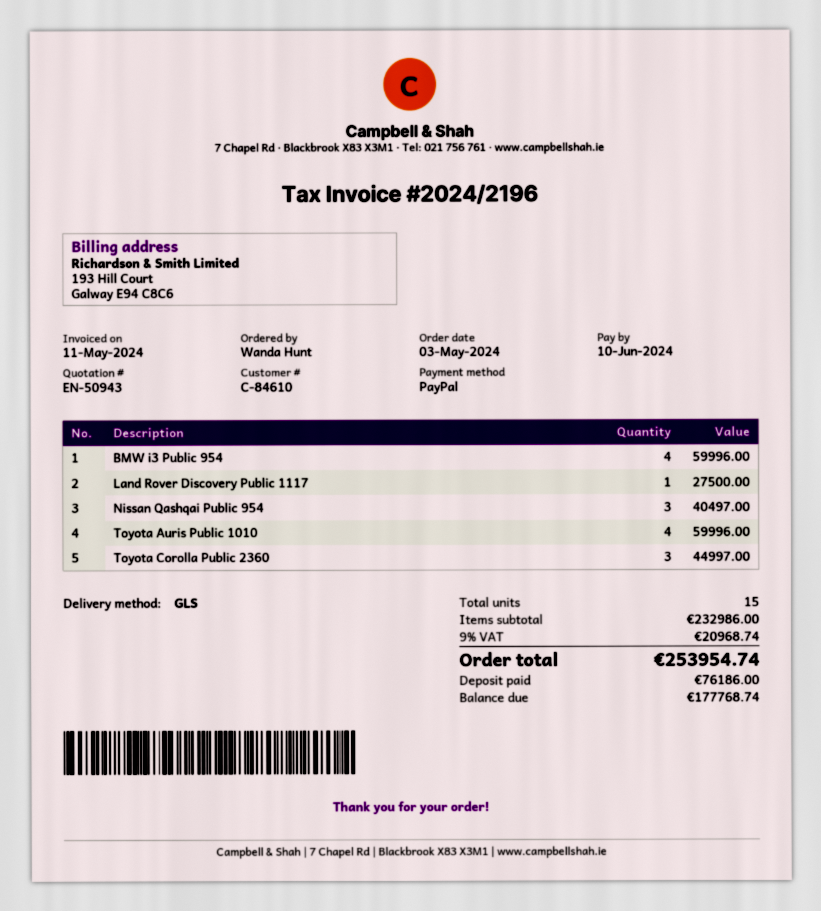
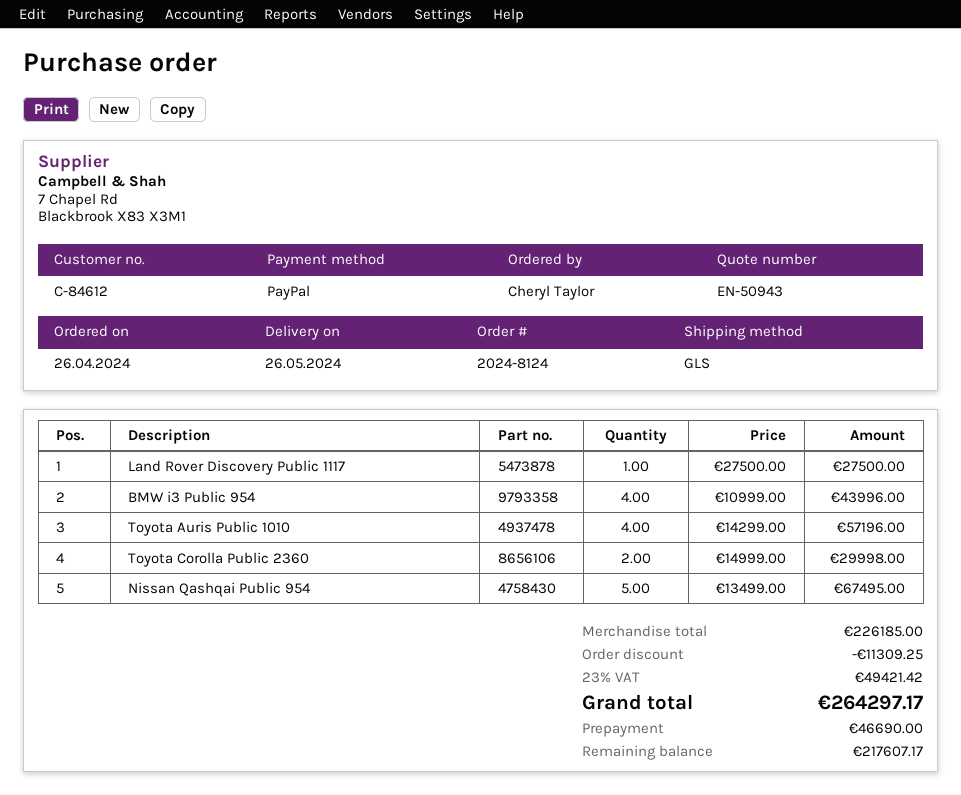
order date: 2024-05-03 -> 2024-04-26
customer number: C-84610 -> C-84612
ordered by: Wanda Hunt -> Cheryl Taylor
BMW i3 Public 954: 4 for 59996.00 -> 4 for 43996.00
Nissan Qashqai Public 954: 3 for 40497.00 -> 5 for 67495.00
Toyota Auris Public 1010: 4 for 59996.00 -> 4 for 57196.00
Toyota Corolla Public 2360: 3 for 44997.00 -> 2 for 29998.00
subtotal: 232986.00 -> 226185.00
discount: none -> 11309.25
tax: 9% = 20968.74 -> 23% = 49421.42
total: 253954.74 -> 264297.17
deposit: 76186.00 -> 46690.00
balance: 177768.74 -> 217607.17

